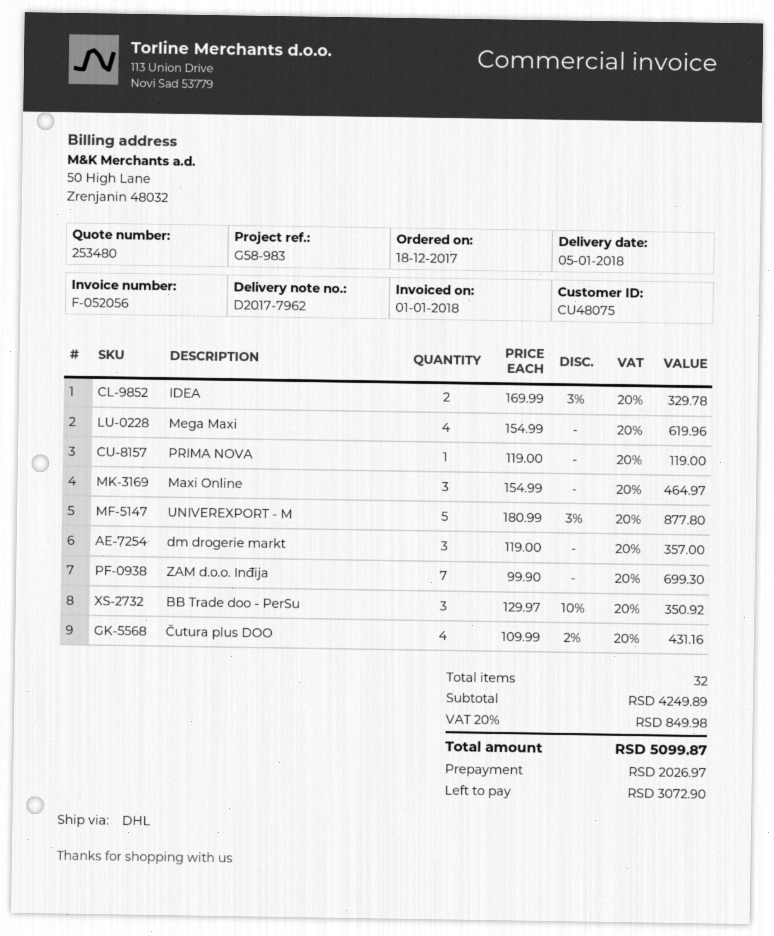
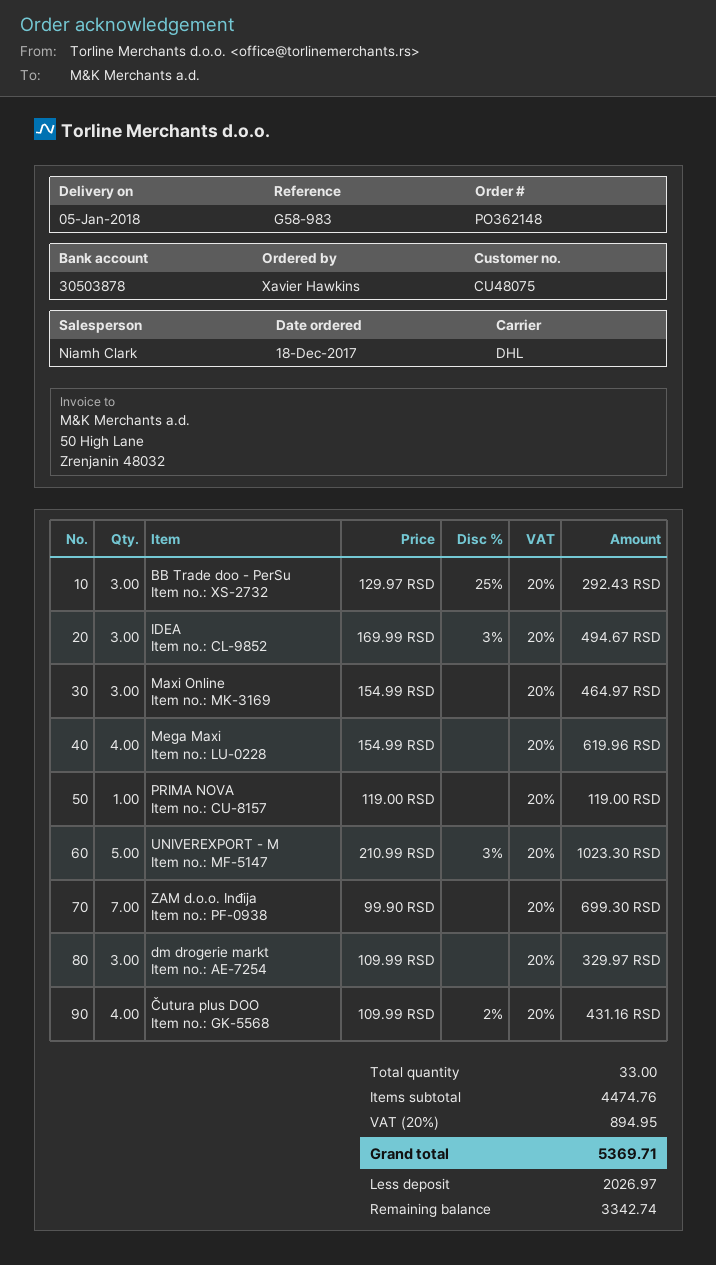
IDEA: 2 x 169.99 - 3% = 329.78 -> 3 x 169.99 - 3% = 494.67
UNIVEREXPORT - M: 5 x 180.99 - 3% = 877.80 -> 5 x 210.99 - 3% = 1023.30
dm drogerie markt: 3 x 119.00 = 357.00 -> 3 x 109.99 = 329.97
BB Trade doo - PerSu: 3 x 129.97 - 10% = 350.92 -> 3 x 129.97 - 25% = 292.43
total quantity: 32 -> 33
subtotal: 4249.89 -> 4474.76
tax: 20% = 849.98 -> 20% = 894.95
total: 5099.87 -> 5369.71
balance: 3072.90 -> 3342.74

